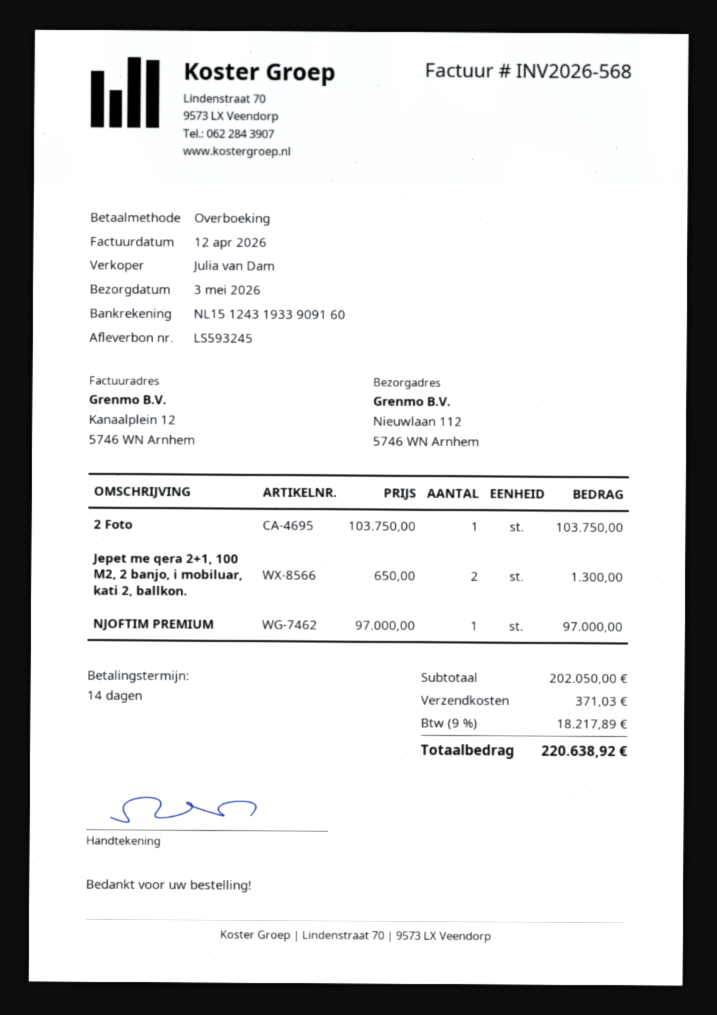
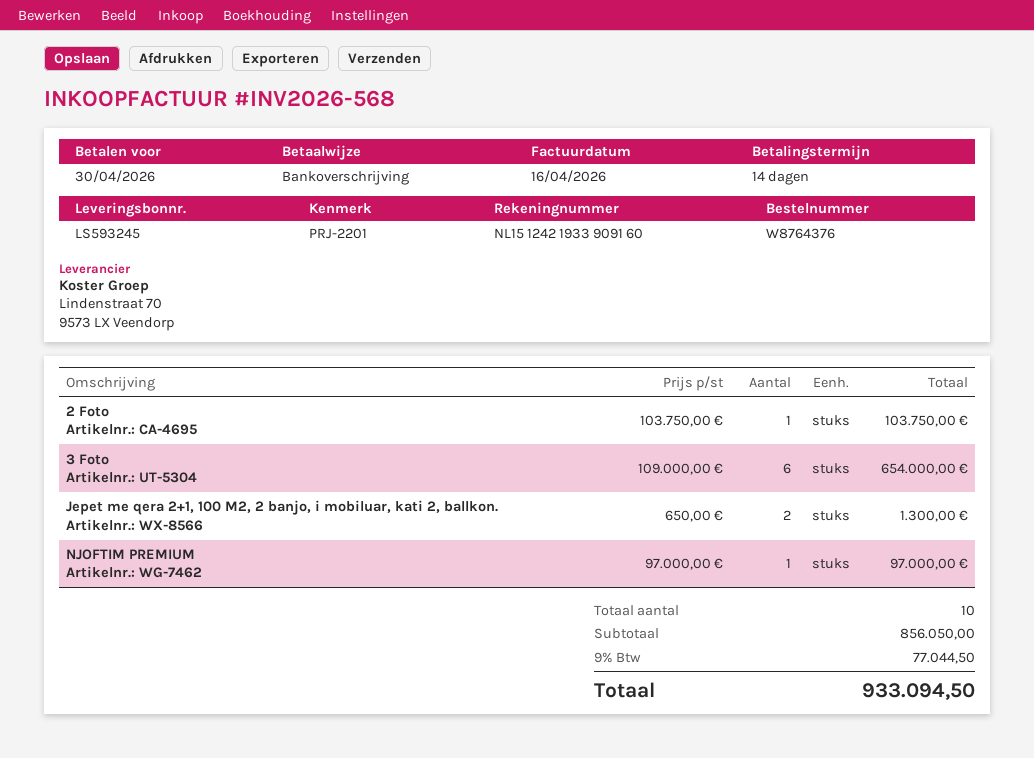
invoice date: 2026-04-12 -> 2026-04-16
bank account: NL1512431933909160 -> NL1512421933909160
3 Foto: none -> 6 x 109000.00 = 654000.00
subtotal: 202050.00 -> 856050.00
shipping: 371.03 -> none
tax: 9% = 18217.89 -> 9% = 77044.50
total: 220638.92 -> 933094.50

